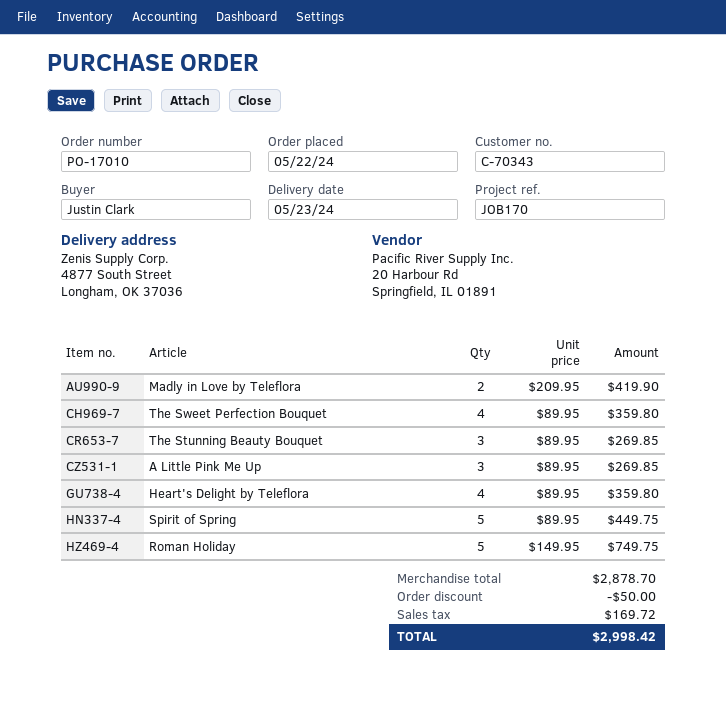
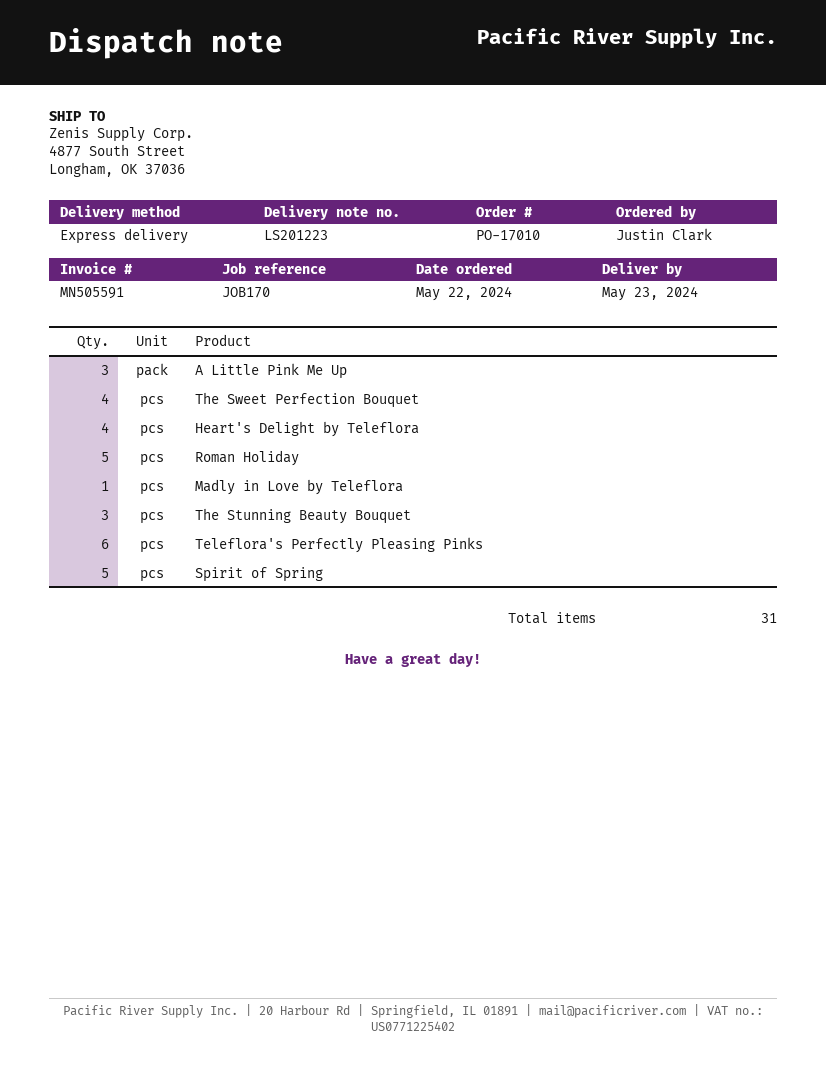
Madly in Love by Teleflora: 2 -> 1
Teleflora's Perfectly Pleasing Pinks: none -> 6

